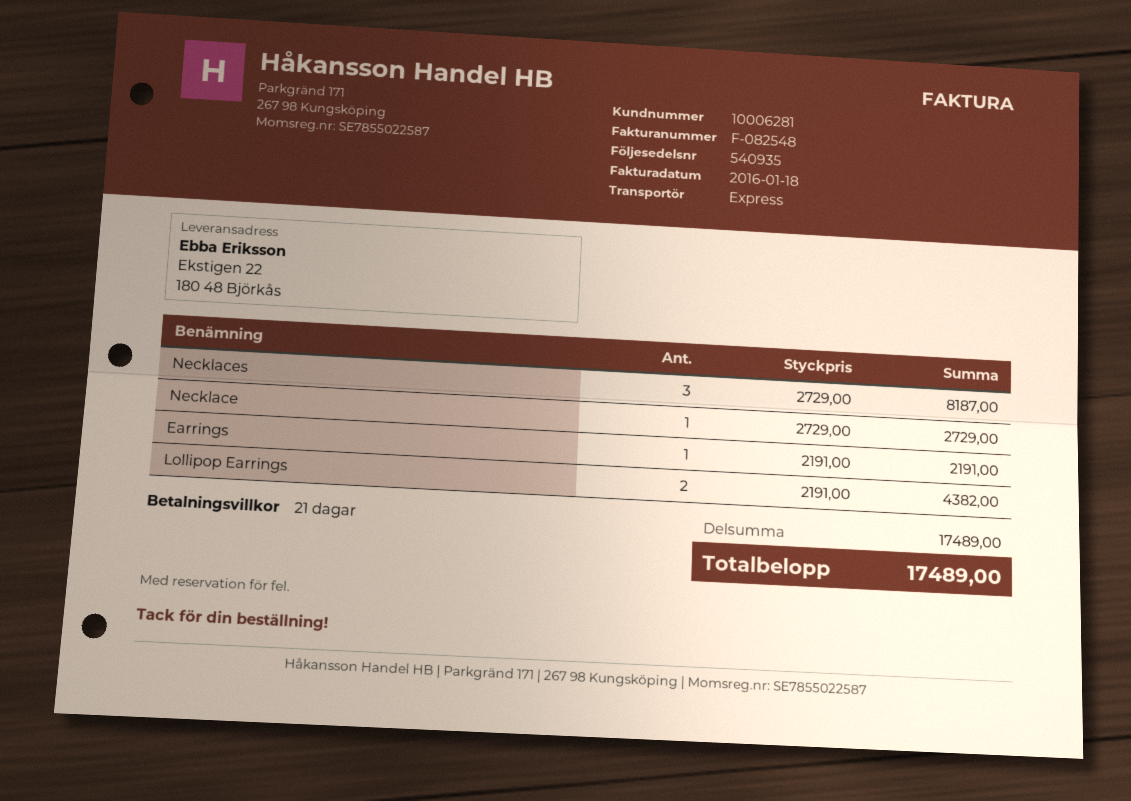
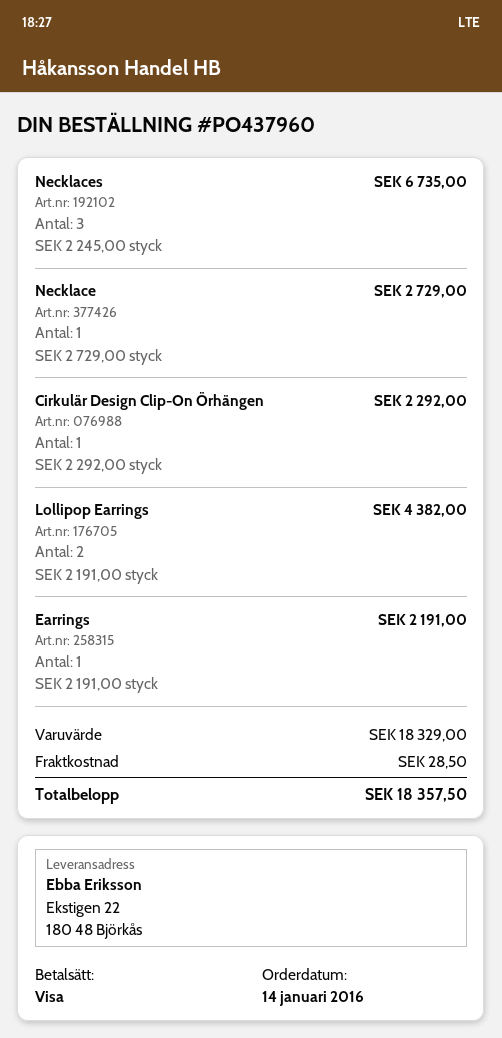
Necklaces: 3 x 2729.00 = 8187.00 -> 3 x 2245.00 = 6735.00
Cirkulär Design Clip-On Örhängen: none -> 1 x 2292.00 = 2292.00
subtotal: 17489.00 -> 18329.00
shipping: none -> 28.50
total: 17489.00 -> 18357.50

